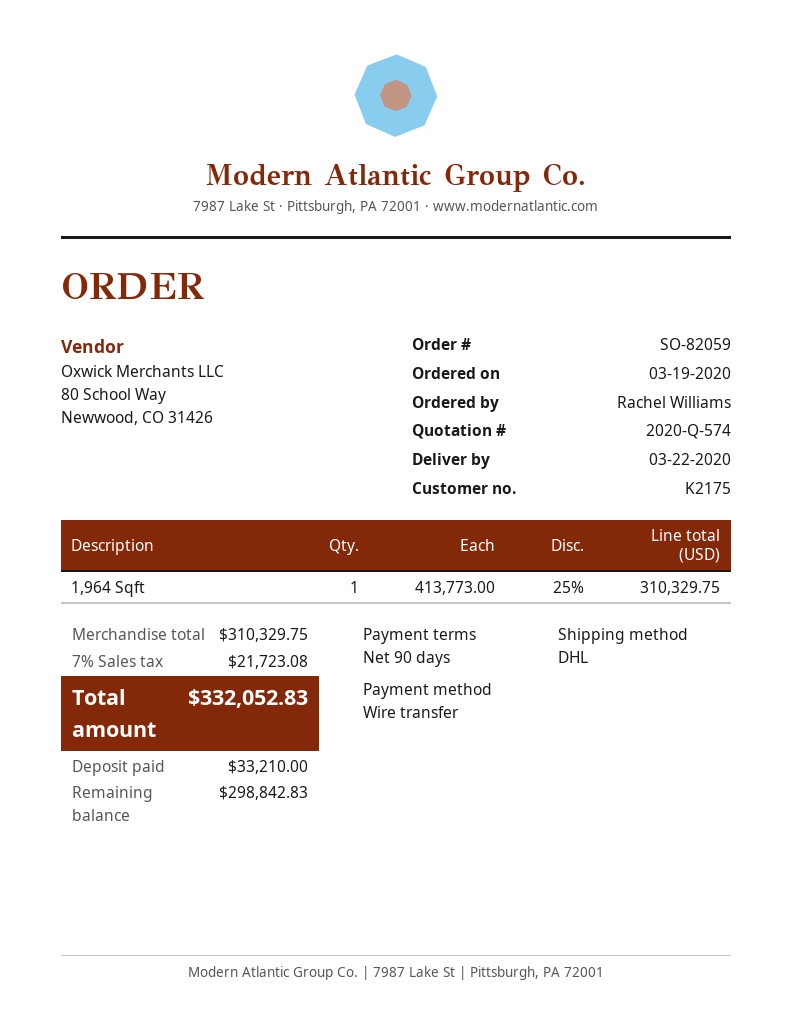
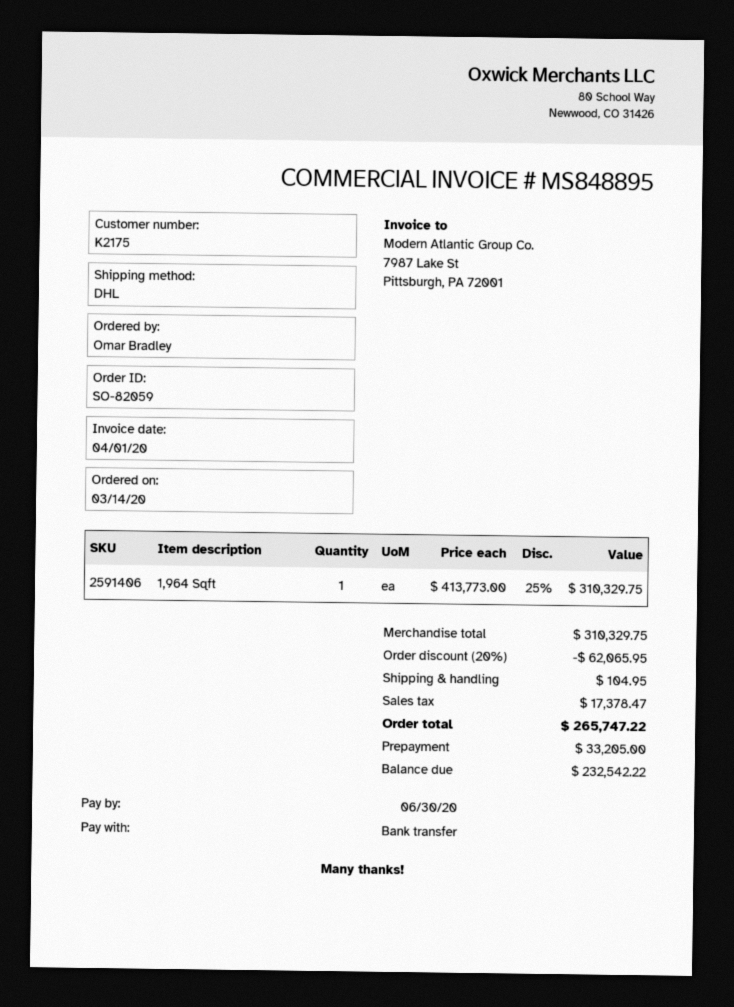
order date: 2020-03-19 -> 2020-03-14
ordered by: Rachel Williams -> Omar Bradley
discount: none -> 20% = 62065.95
shipping: none -> 104.95
tax: 21723.08 -> 17378.47
total: 332052.83 -> 265747.22
deposit: 33210.00 -> 33205.00
balance: 298842.83 -> 232542.22

